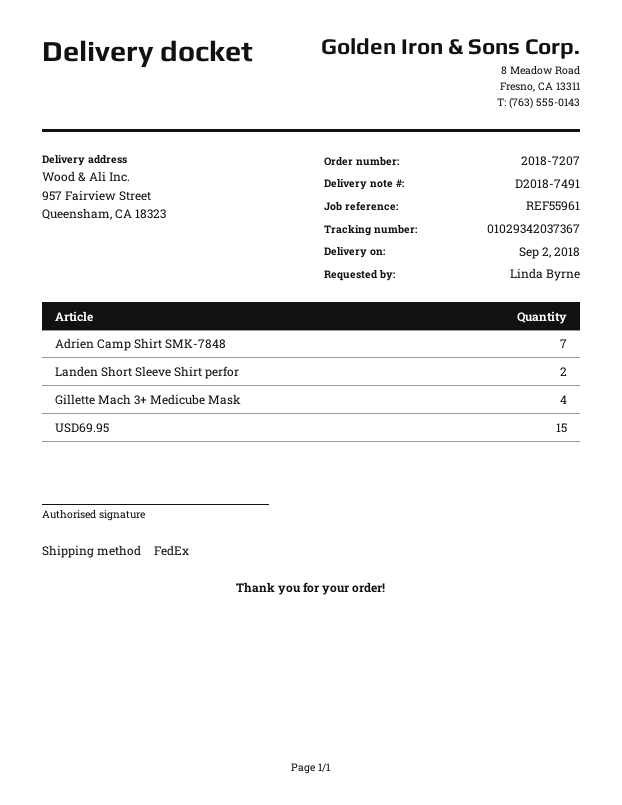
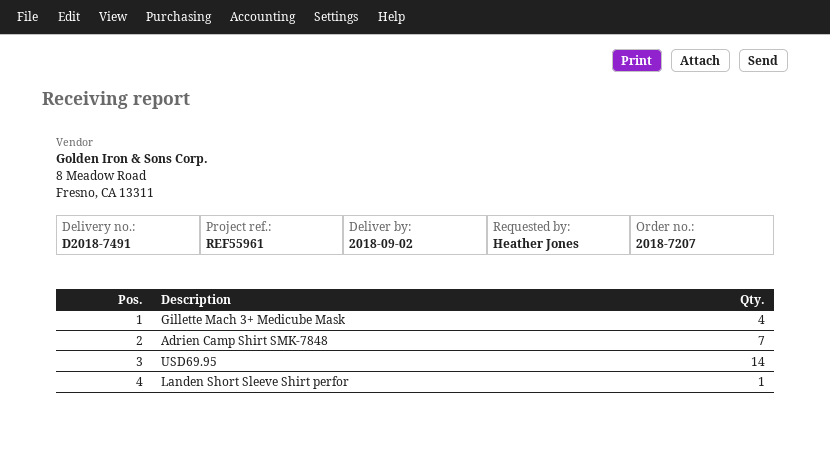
ordered by: Linda Byrne -> Heather Jones
Landen Short Sleeve Shirt perfor: 2 -> 1
USD69.95: 15 -> 14

